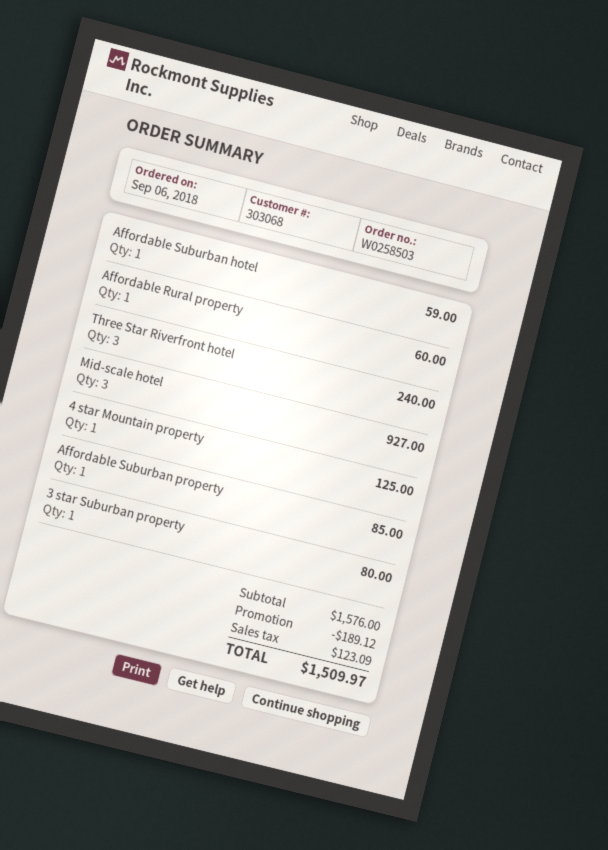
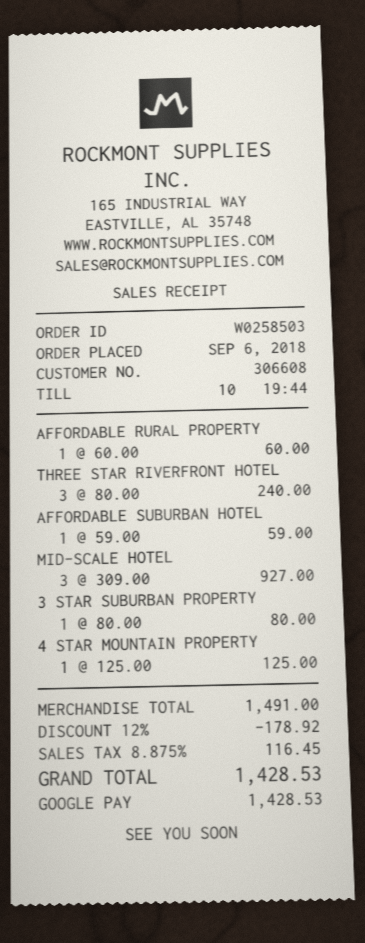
customer number: 303068 -> 306608
Affordable Suburban property: 1 for 85.00 -> none
subtotal: 1576.00 -> 1491.00
discount: 189.12 -> 178.92
tax: 123.09 -> 116.45
total: 1509.97 -> 1428.53

